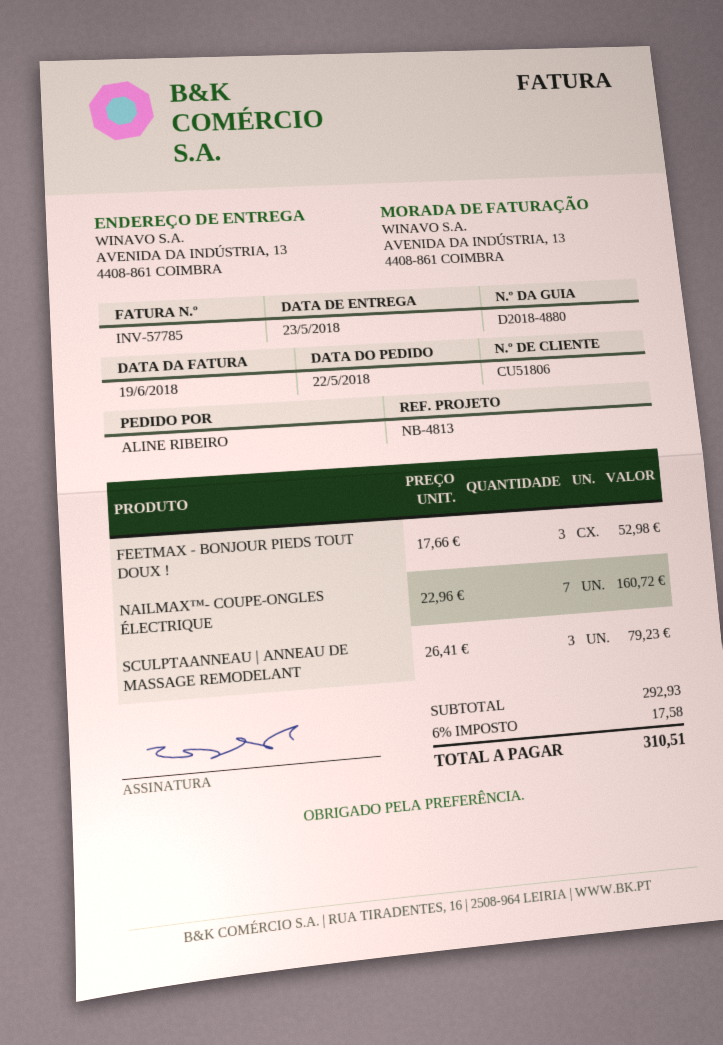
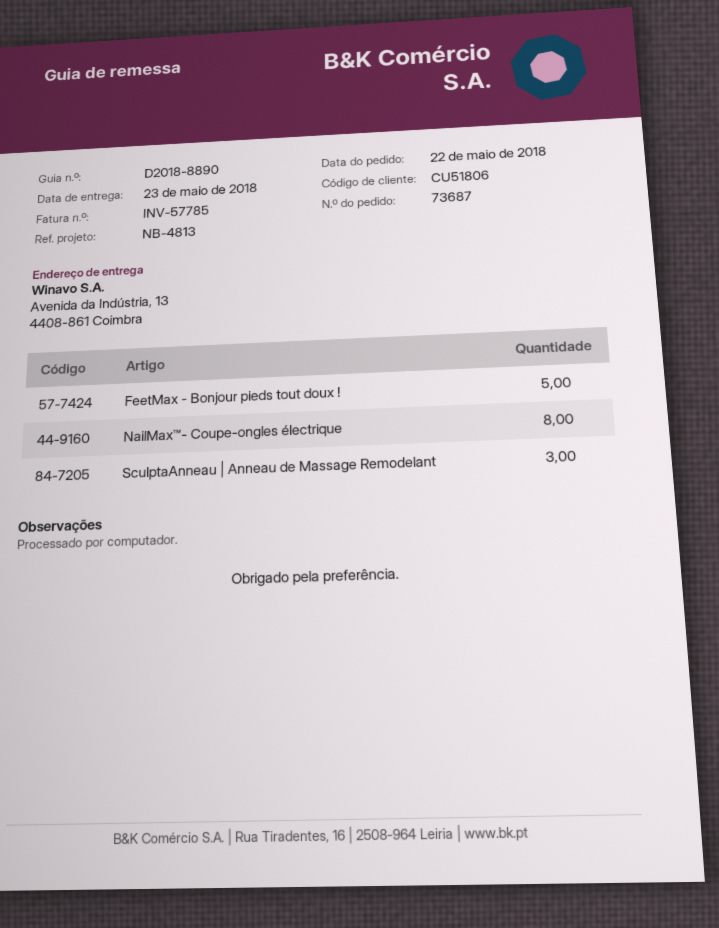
delivery note number: D2018-4880 -> D2018-8890
FEETMAX - BONJOUR PIEDS TOUT DOUX !: 3 -> 5
NAILMAX™- COUPE-ONGLES ÉLECTRIQUE: 7 -> 8

